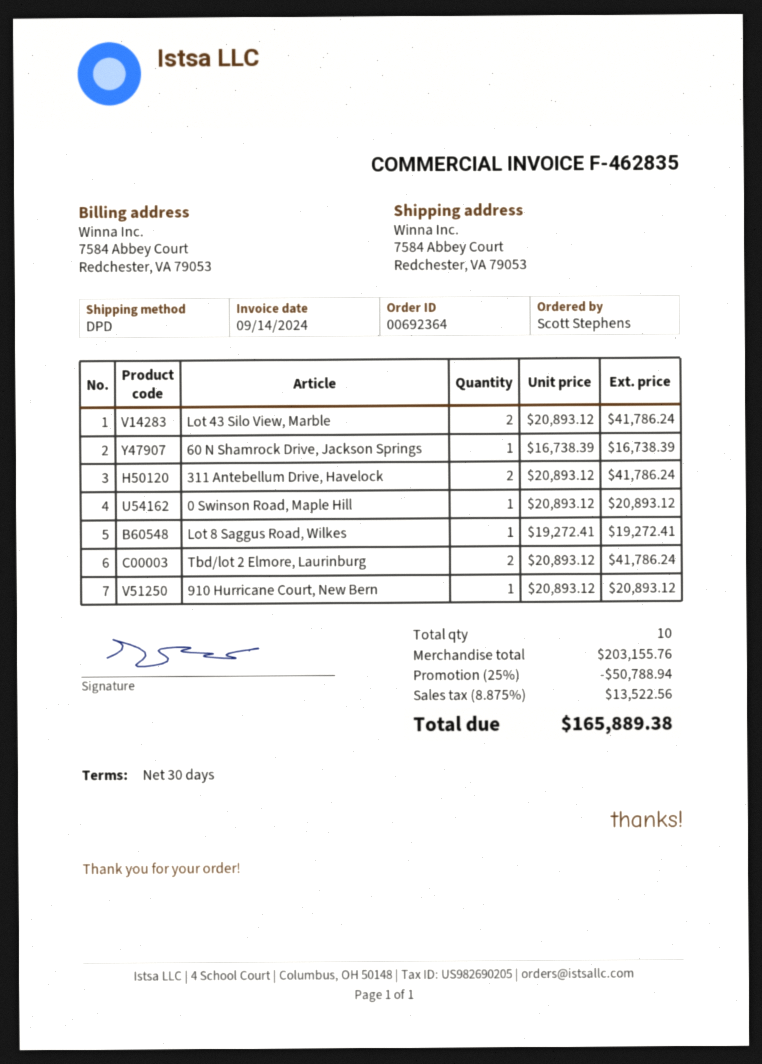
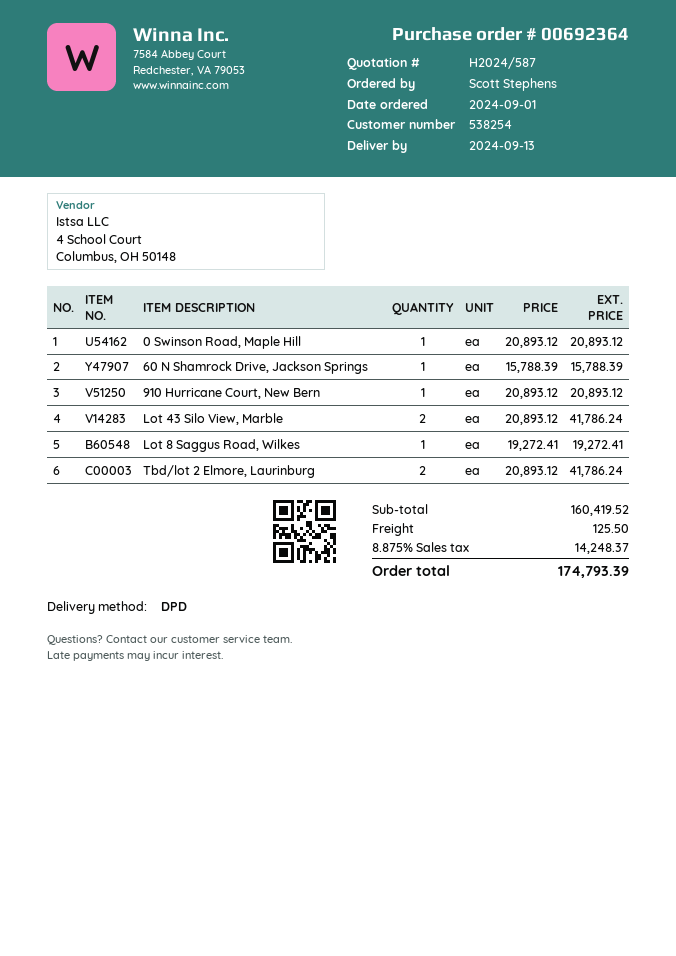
60 N Shamrock Drive, Jackson Springs: 1 x 16738.39 = 16738.39 -> 1 x 15788.39 = 15788.39
311 Antebellum Drive, Havelock: 2 x 20893.12 = 41786.24 -> none
subtotal: 203155.76 -> 160419.52
discount: 25% = 50788.94 -> none
shipping: none -> 125.50
tax: 8.875% = 13522.56 -> 8.875% = 14248.37
total: 165889.38 -> 174793.39

